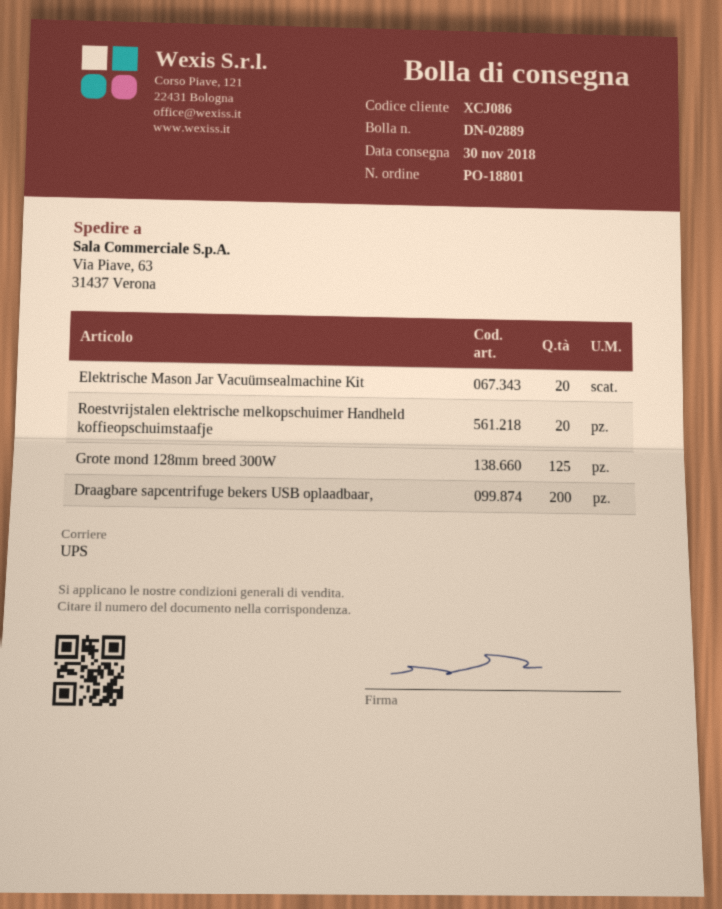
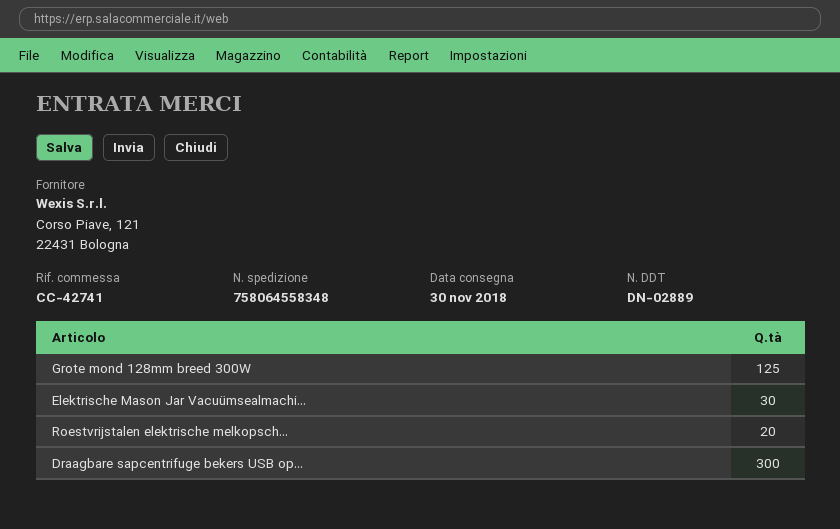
Elektrische Mason Jar Vacuümsealmachine Kit: 20 -> 30
Draagbare sapcentrifuge bekers USB oplaadbaar,: 200 -> 300

